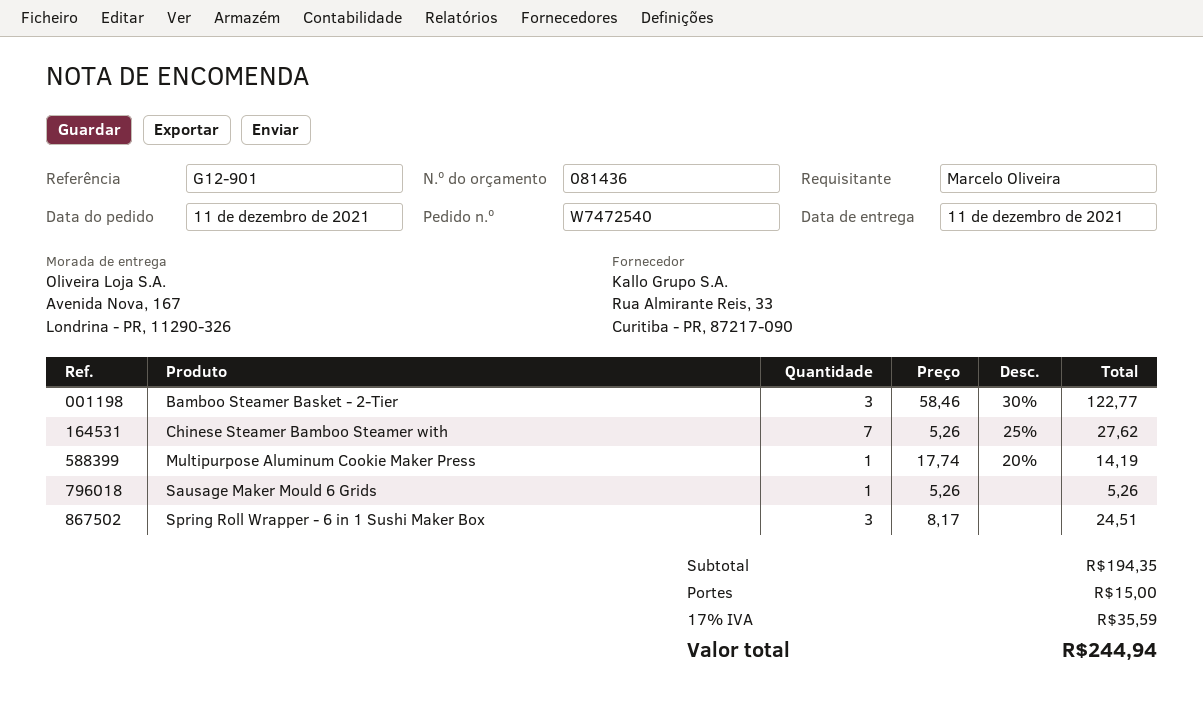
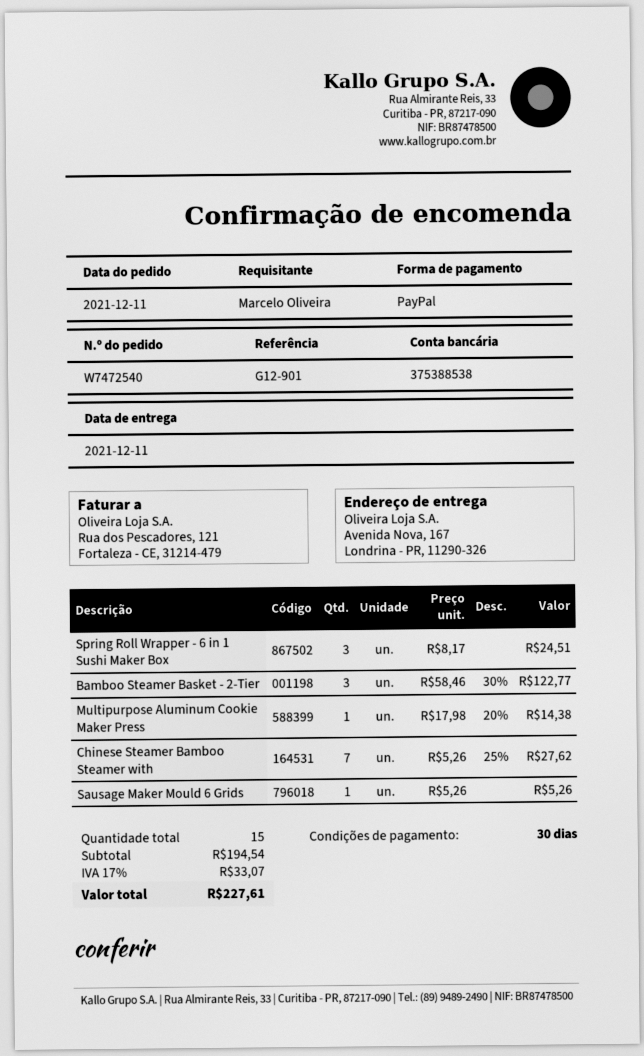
Multipurpose Aluminum Cookie Maker Press: 1 x 17.74 - 20% = 14.19 -> 1 x 17.98 - 20% = 14.38
subtotal: 194.35 -> 194.54
shipping: 15.00 -> none
tax: 17% = 35.59 -> 17% = 33.07
total: 244.94 -> 227.61

